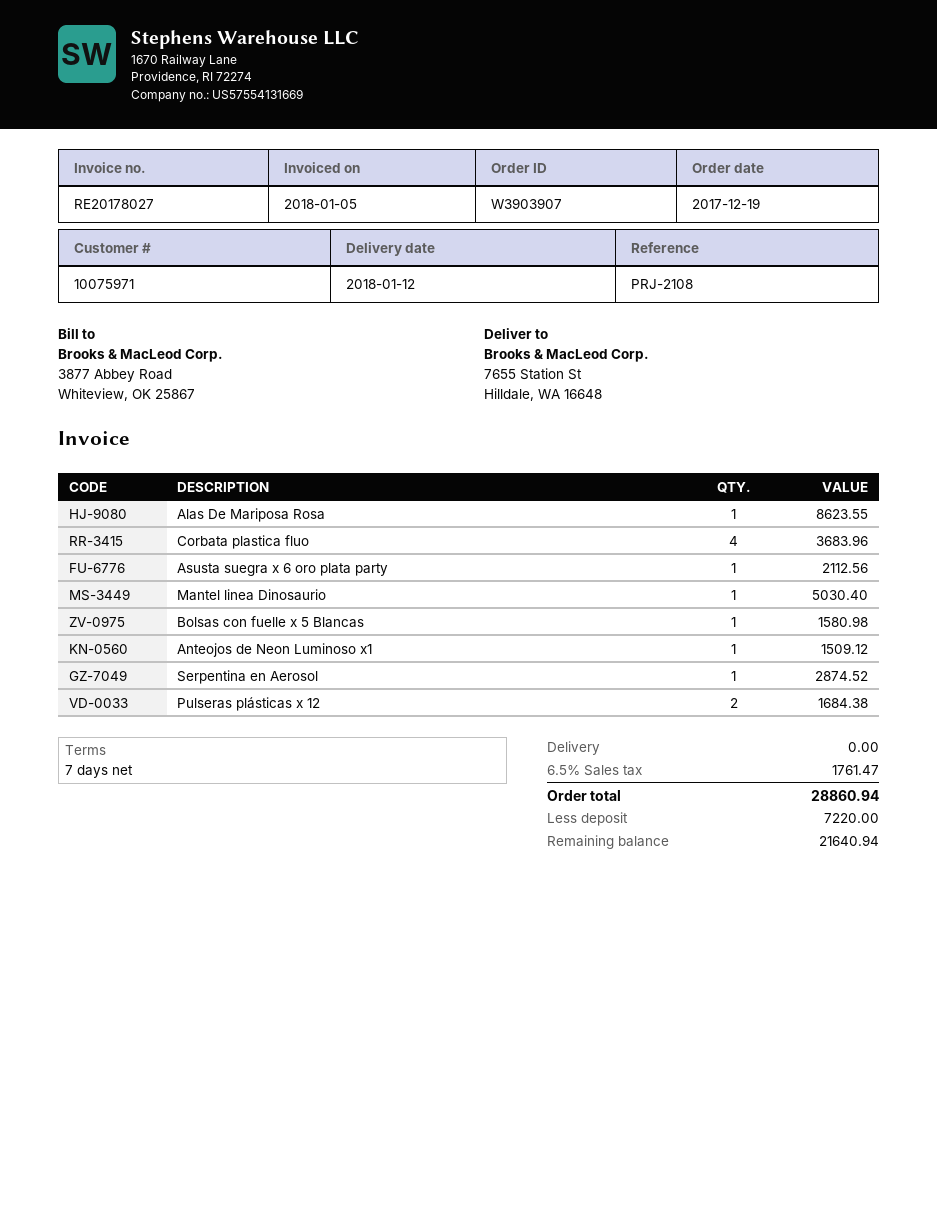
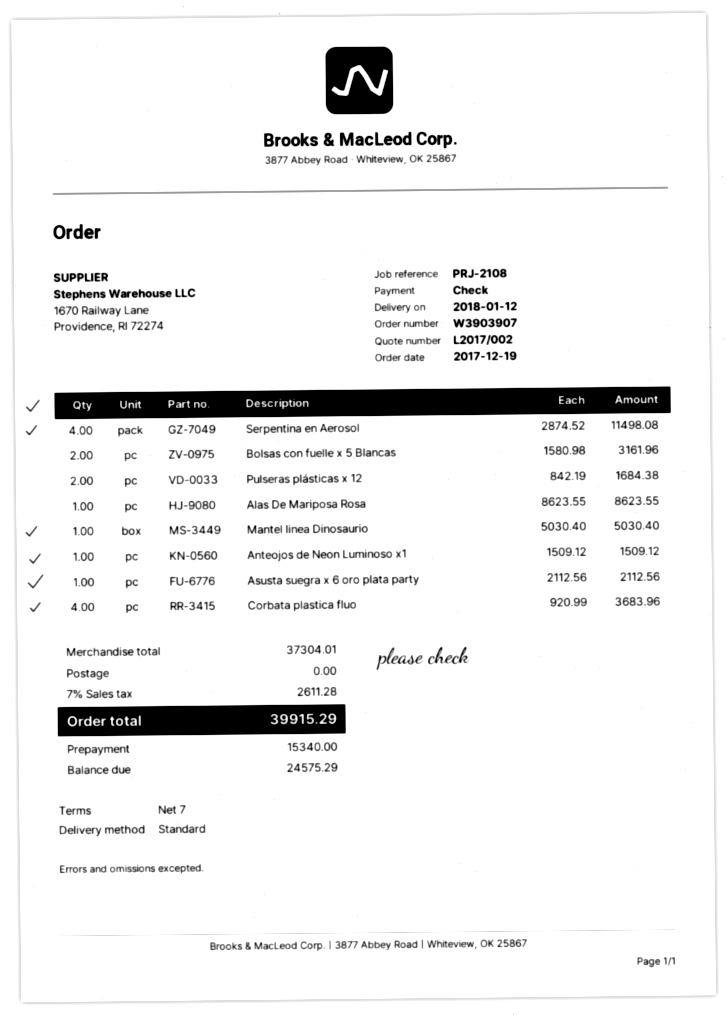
Bolsas con fuelle x 5 Blancas: 1 for 1580.98 -> 2 for 3161.96
Serpentina en Aerosol: 1 for 2874.52 -> 4 for 11498.08
tax: 6.5% = 1761.47 -> 7% = 2611.28
total: 28860.94 -> 39915.29
deposit: 7220.00 -> 15340.00
balance: 21640.94 -> 24575.29

